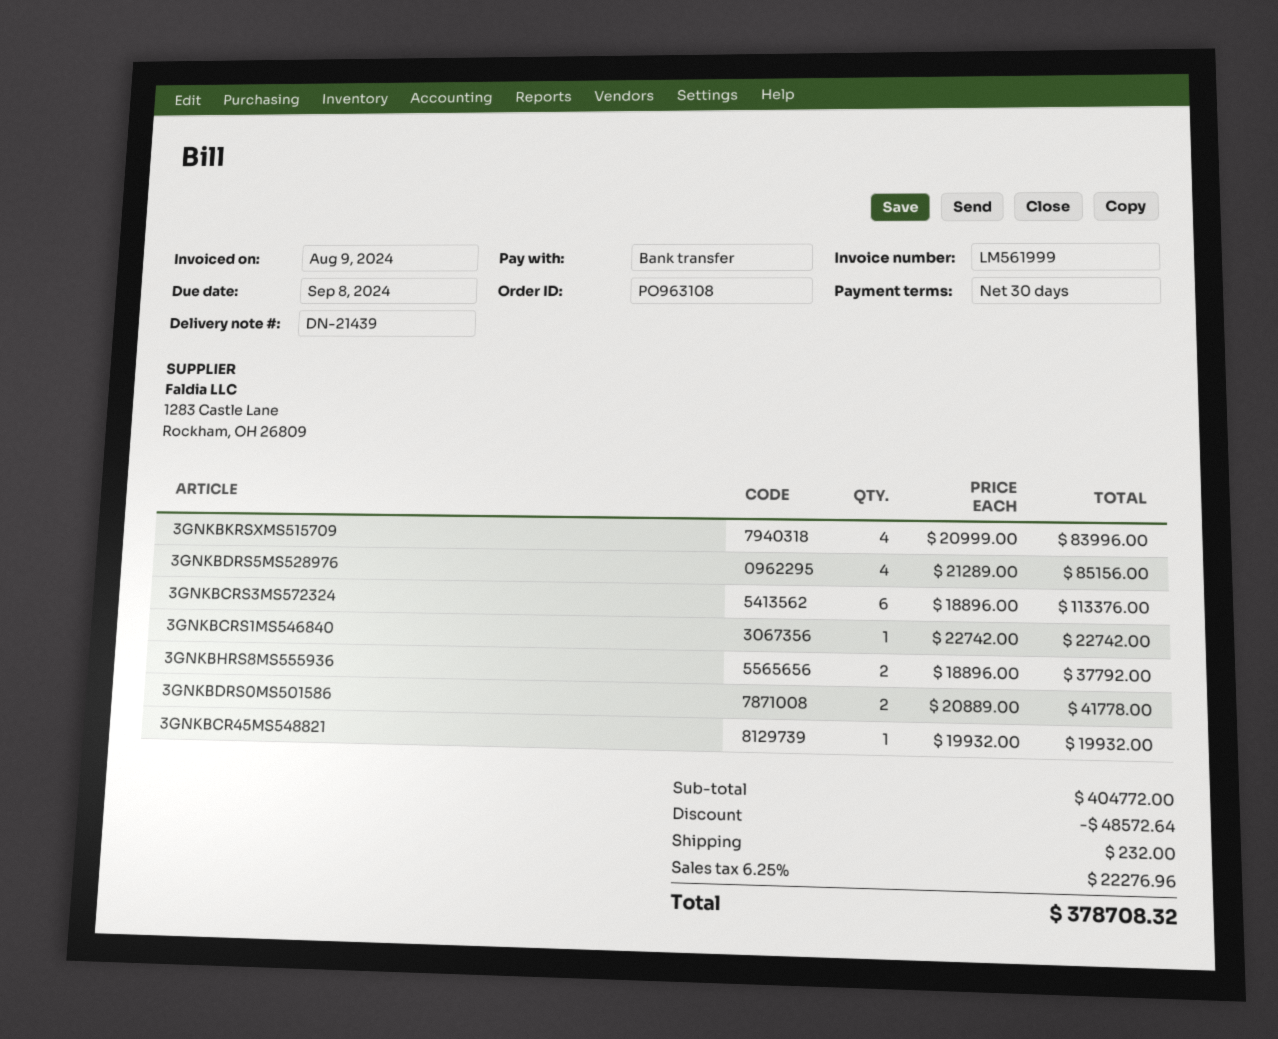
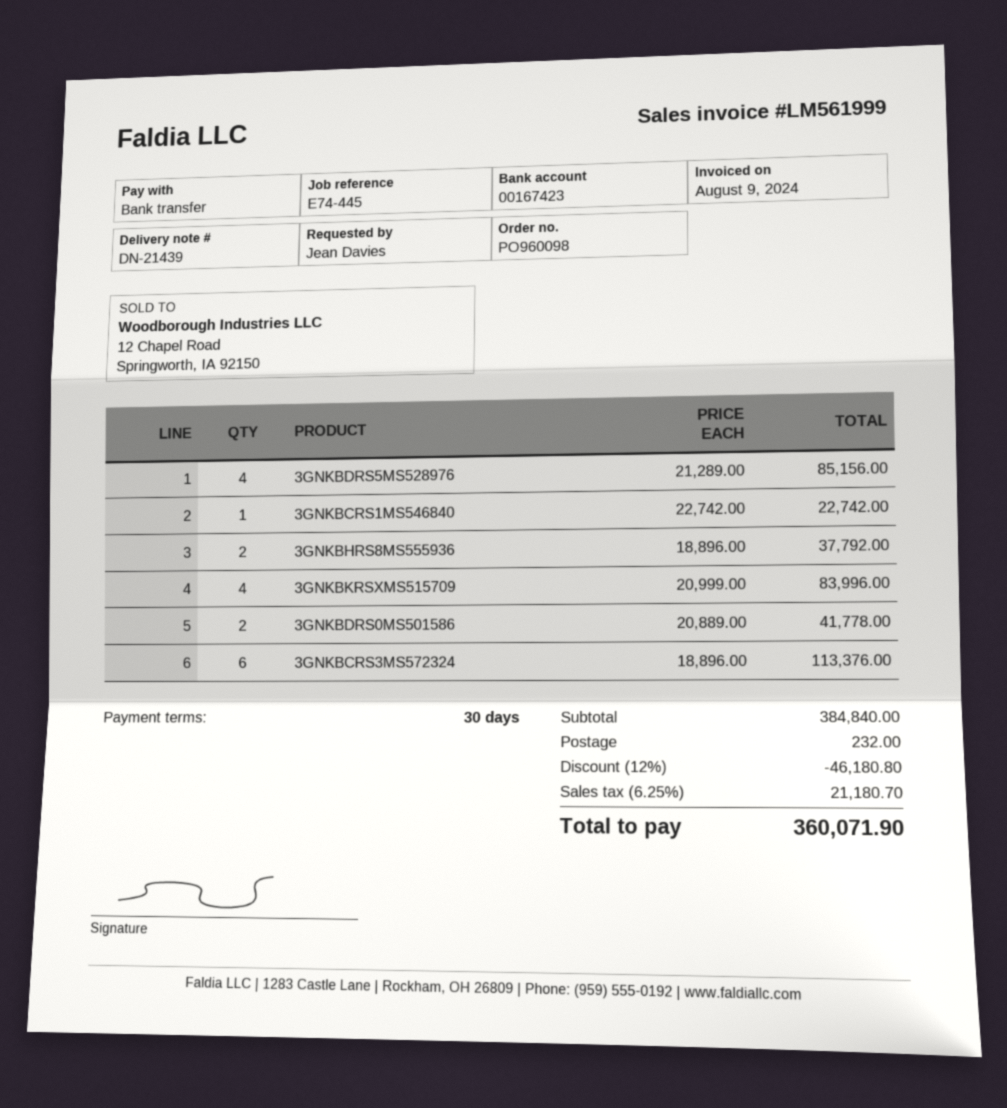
order number: PO963108 -> PO960098
3GNKBCR45MS548821: 1 x 19932.00 = 19932.00 -> none
subtotal: 404772.00 -> 384840.00
discount: 48572.64 -> 46180.80
tax: 6.25% = 22276.96 -> 6.25% = 21180.70
total: 378708.32 -> 360071.90

